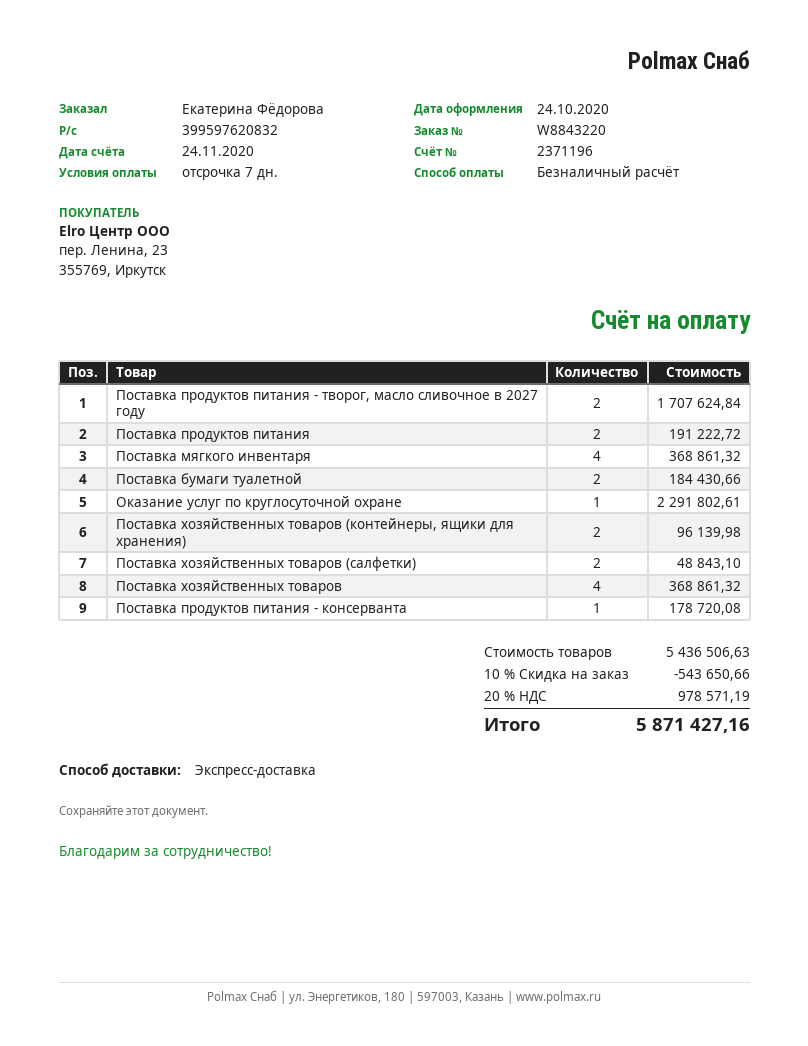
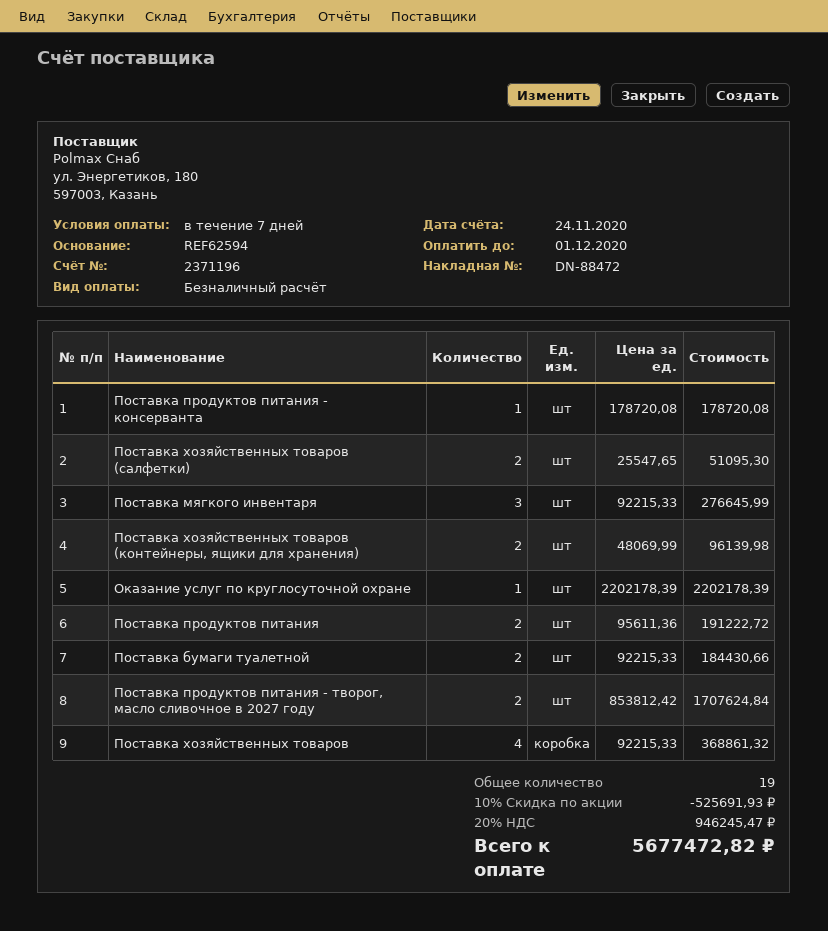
Поставка мягкого инвентаря: 4 for 368861.32 -> 3 for 276645.99
Оказание услуг по круглосуточной охране: 1 for 2291802.61 -> 1 for 2202178.39
Поставка хозяйственных товаров (салфетки): 2 for 48843.10 -> 2 for 51095.30
discount: 10% = 543650.66 -> 10% = 525691.93
tax: 20% = 978571.19 -> 20% = 946245.47
total: 5871427.16 -> 5677472.82

